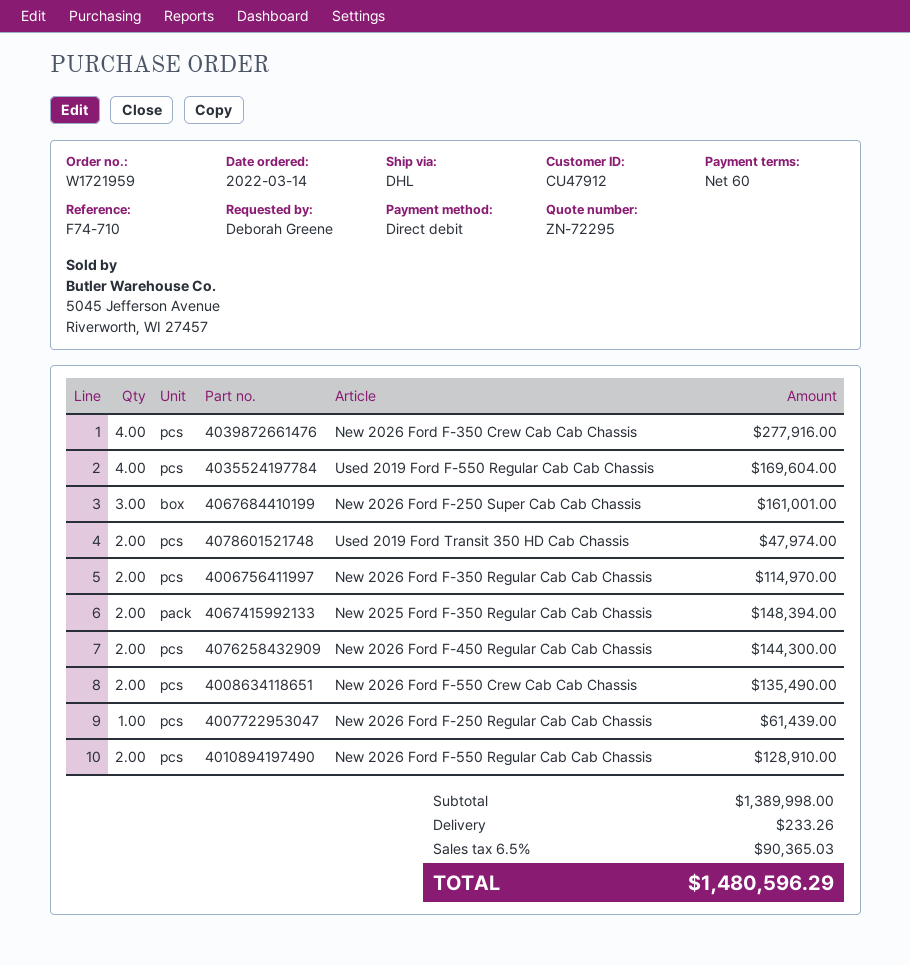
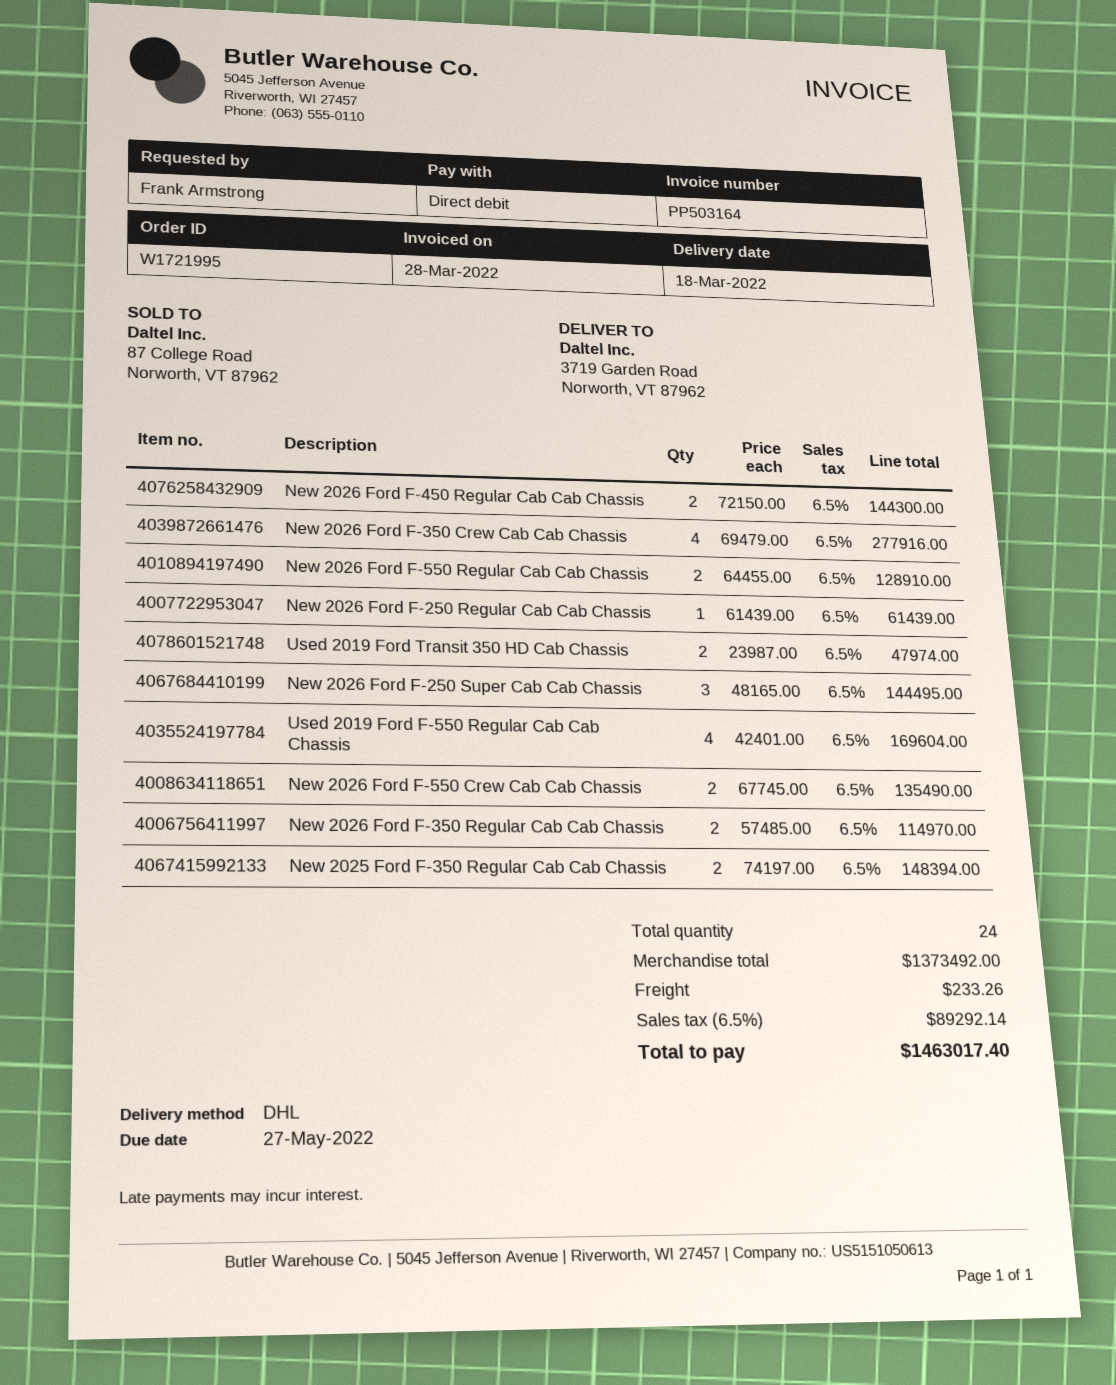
order number: W1721959 -> W1721995
ordered by: Deborah Greene -> Frank Armstrong
New 2026 Ford F-250 Super Cab Cab Chassis: 3 for 161001.00 -> 3 for 144495.00
subtotal: 1389998.00 -> 1373492.00
tax: 6.5% = 90365.03 -> 6.5% = 89292.14
total: 1480596.29 -> 1463017.40

